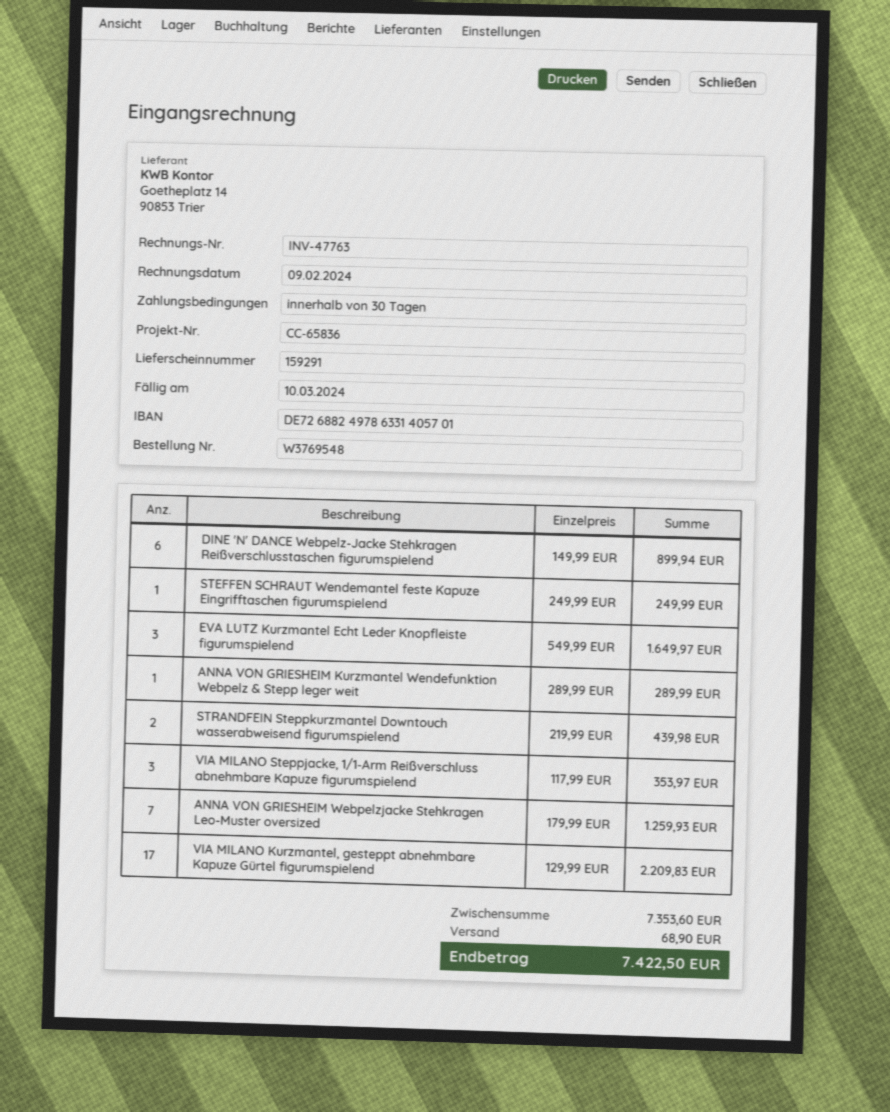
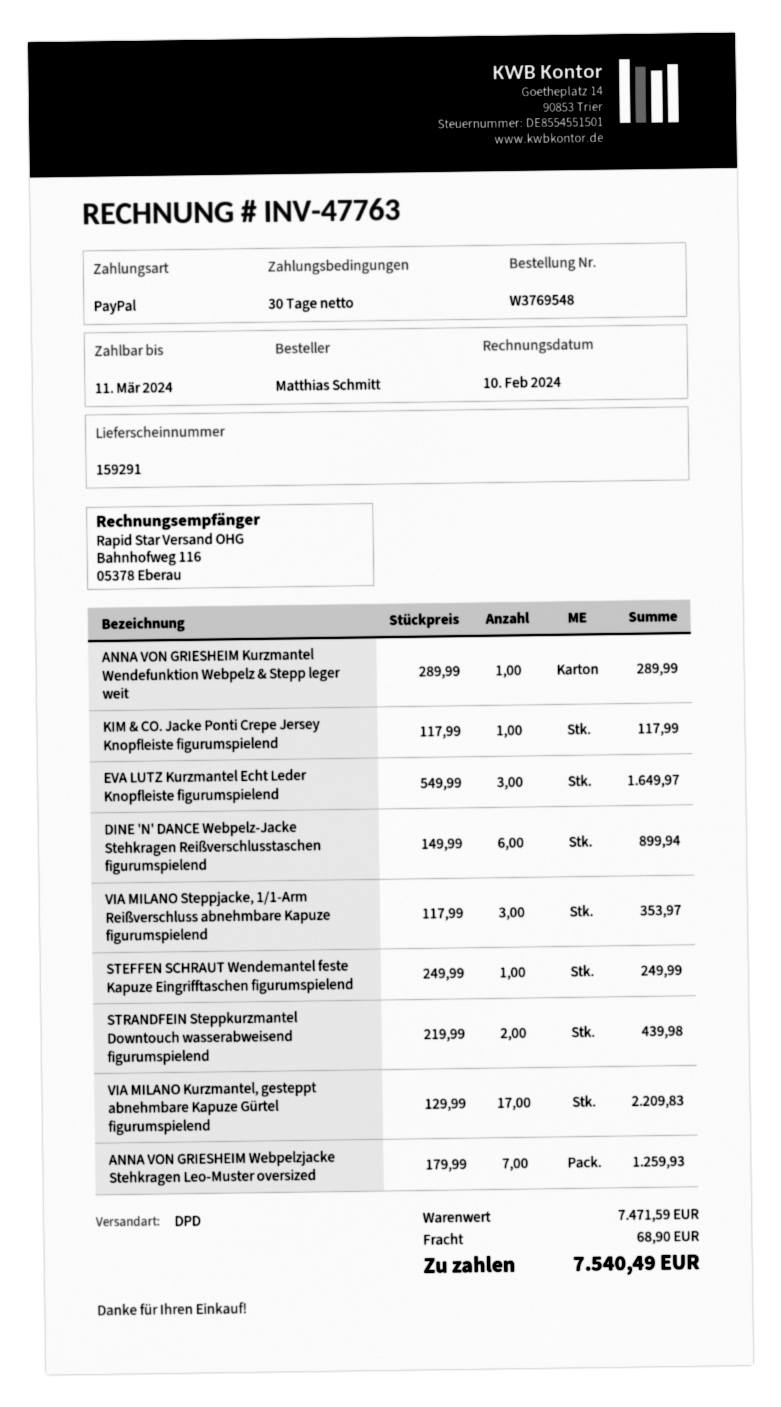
invoice date: 2024-02-09 -> 2024-02-10
due date: 2024-03-10 -> 2024-03-11
KIM & CO. Jacke Ponti Crepe Jersey Knopfleiste figurumspielend: none -> 1 x 117.99 = 117.99
subtotal: 7353.60 -> 7471.59
total: 7422.50 -> 7540.49

